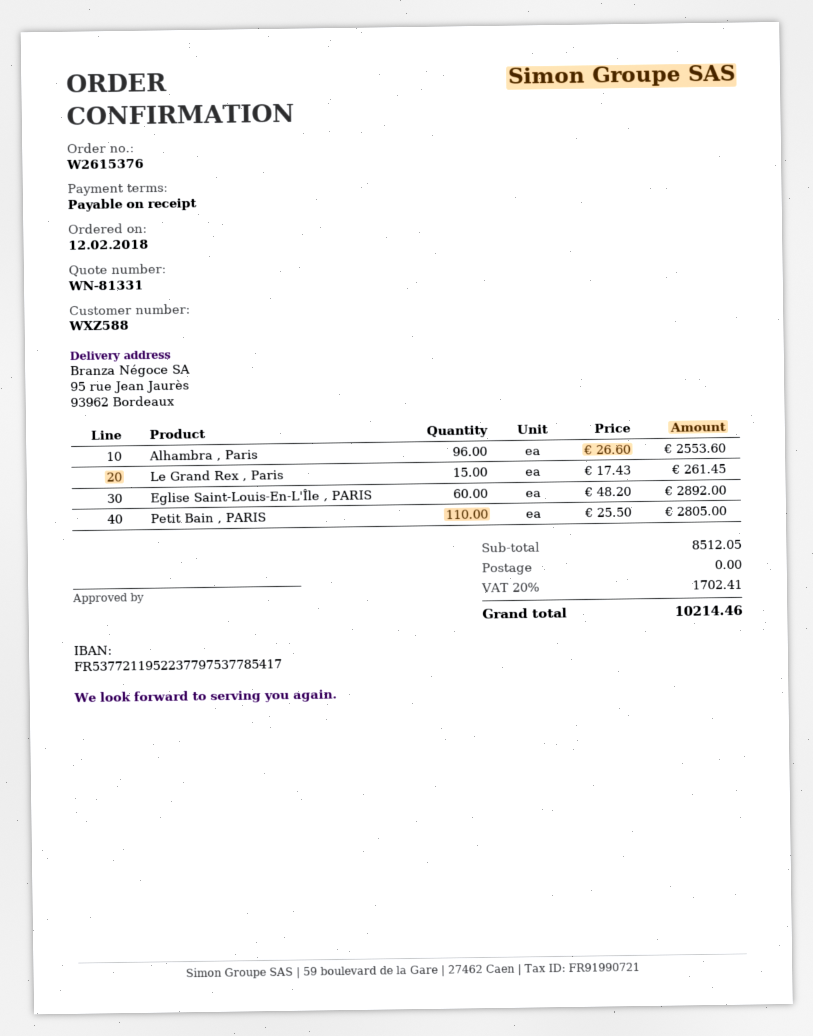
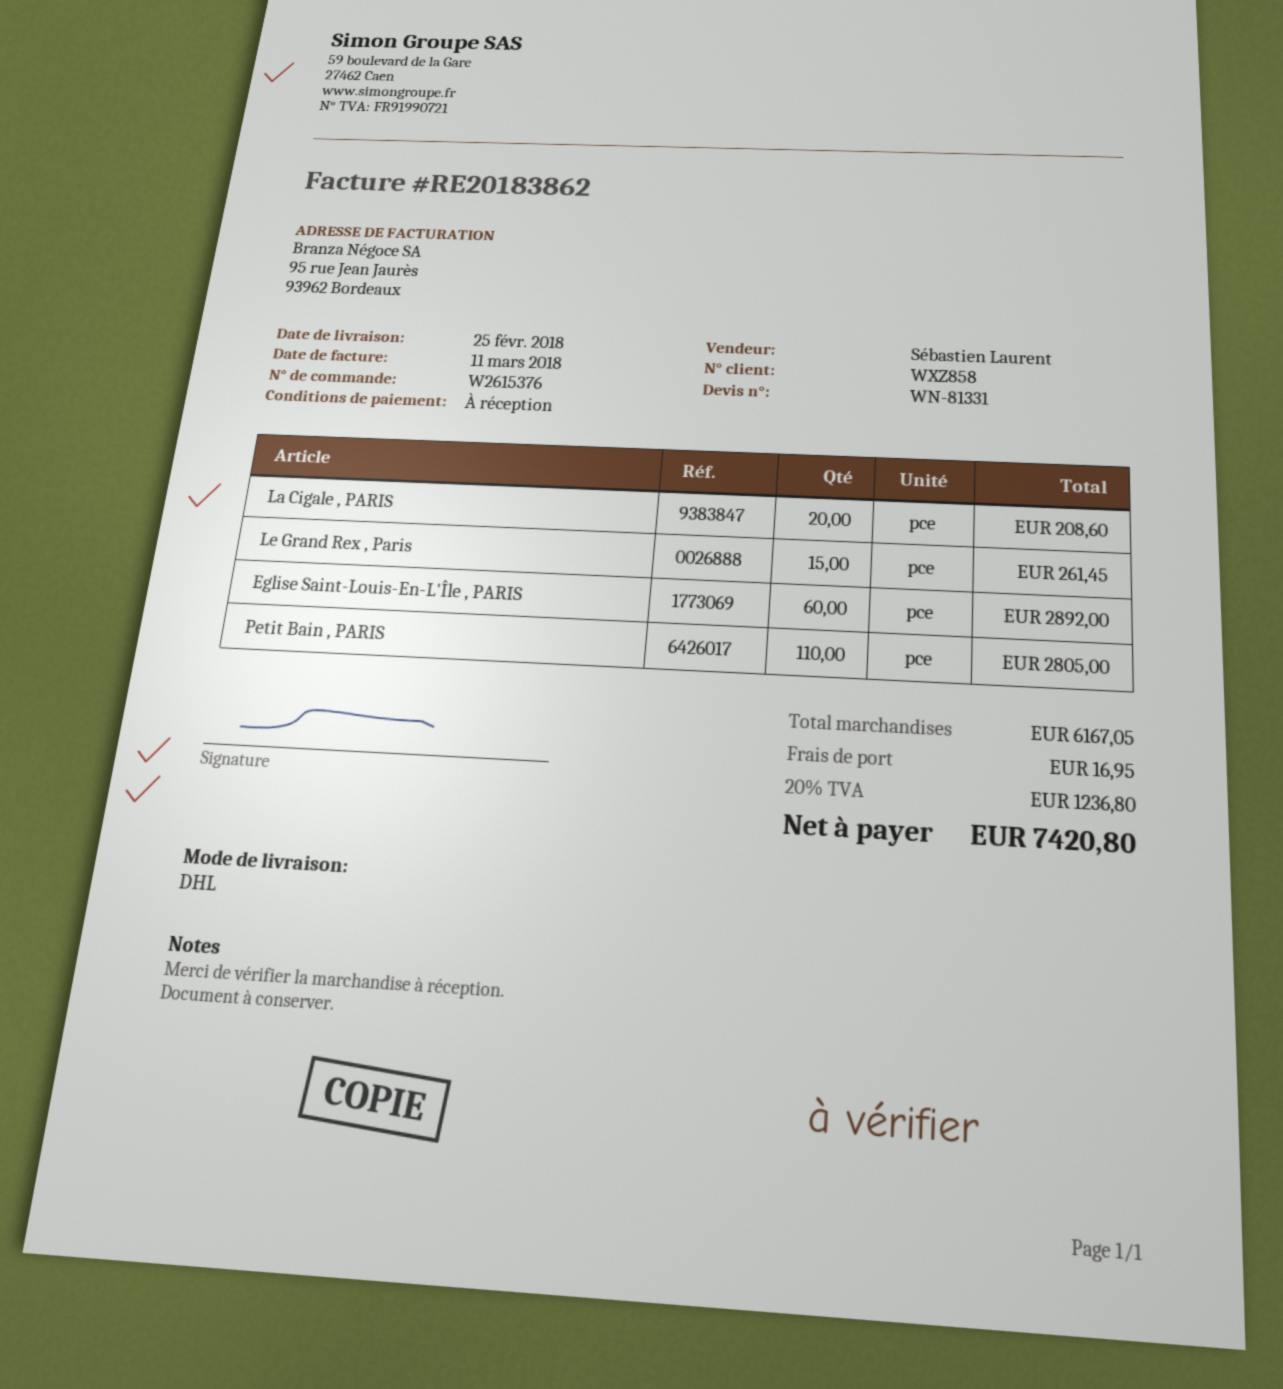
customer number: WXZ588 -> WXZ858
Alhambra , Paris: 96 for 2553.60 -> none
La Cigale , PARIS: none -> 20 for 208.60
subtotal: 8512.05 -> 6167.05
shipping: 0.00 -> 16.95
tax: 20% = 1702.41 -> 20% = 1236.80
total: 10214.46 -> 7420.80

